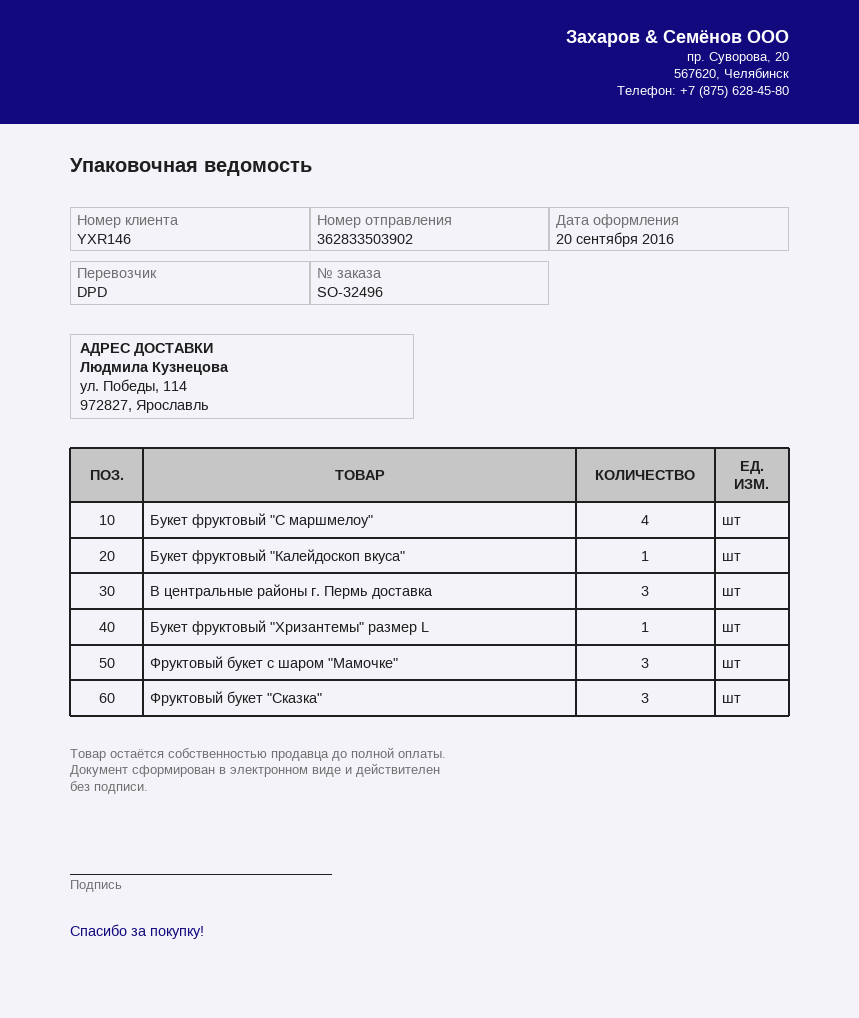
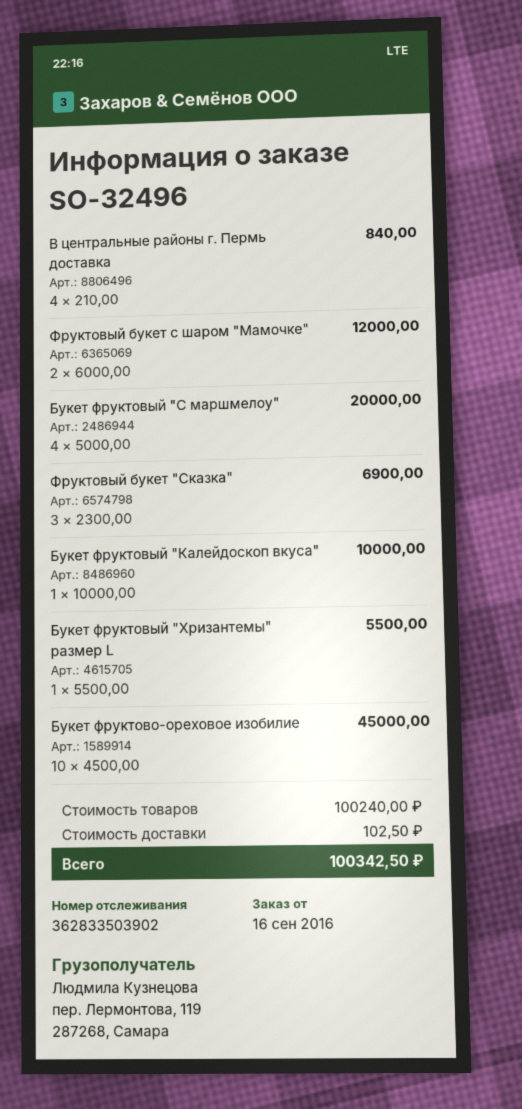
order date: 2016-09-20 -> 2016-09-16
ship to: ул. Победы, 114, 972827, Ярославль -> пер. Лермонтова, 119, 287268, Самара
В центральные районы г. Пермь доставка: 3 -> 4
Фруктовый букет с шаром "Мамочке": 3 -> 2
Букет фруктово-ореховое изобилие: none -> 10

